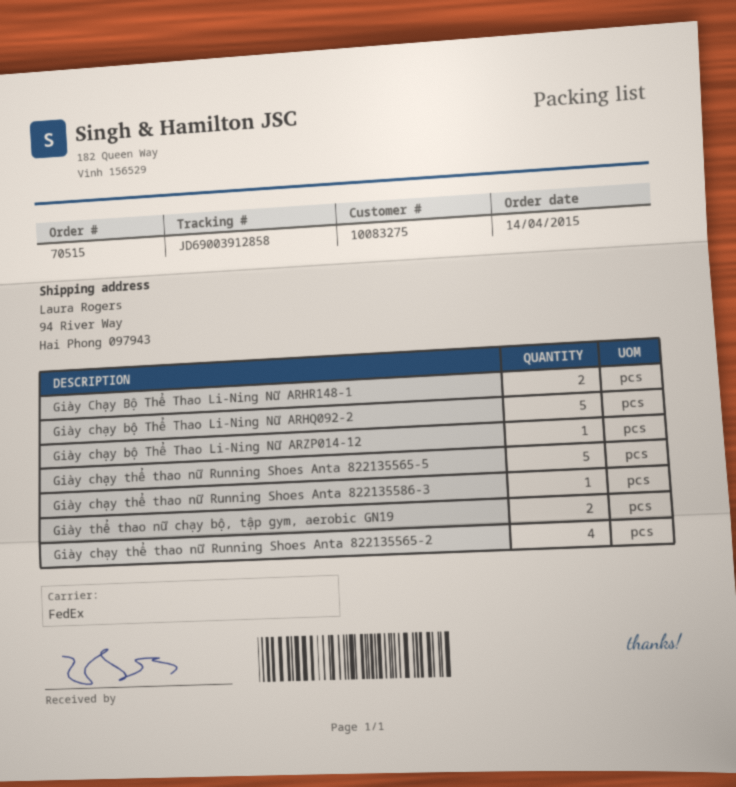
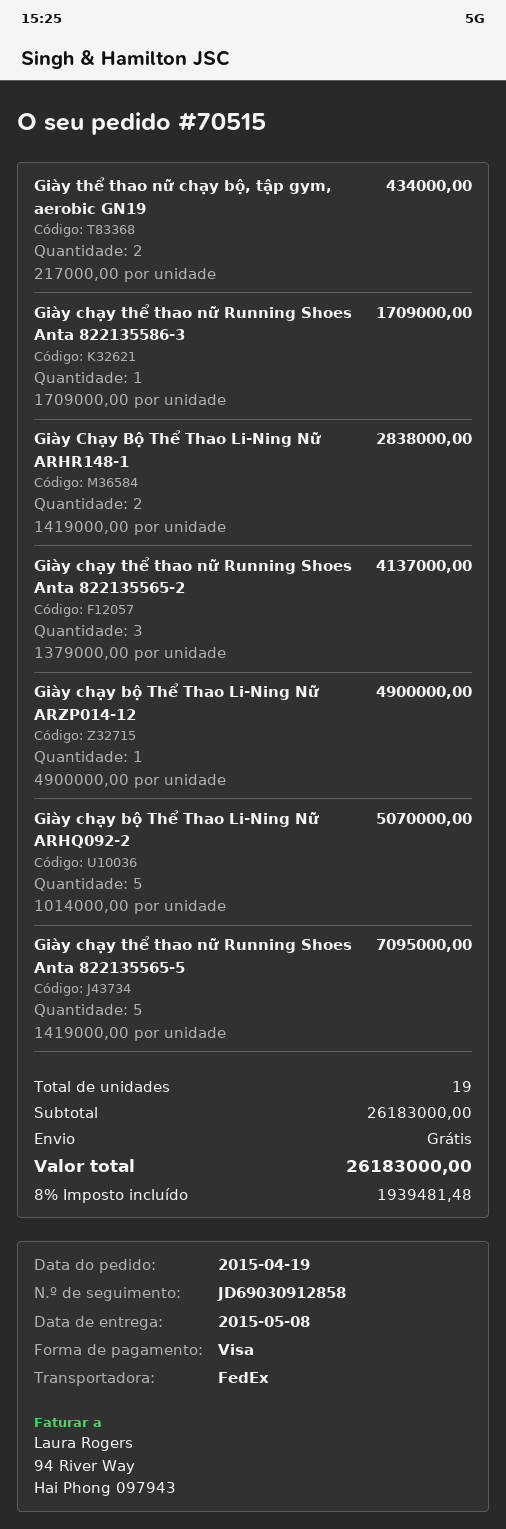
order date: 2015-04-14 -> 2015-04-19
tracking number: JD69003912858 -> JD69030912858
Giày chạy thể thao nữ Running Shoes Anta 822135565-2: 4 -> 3

